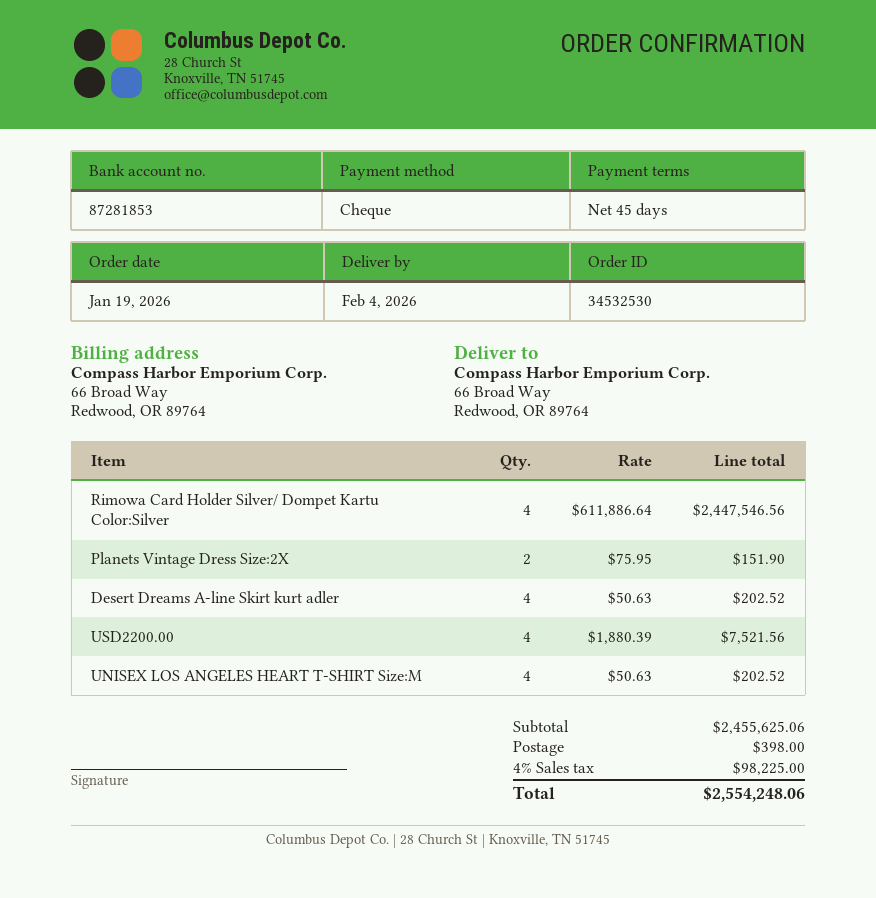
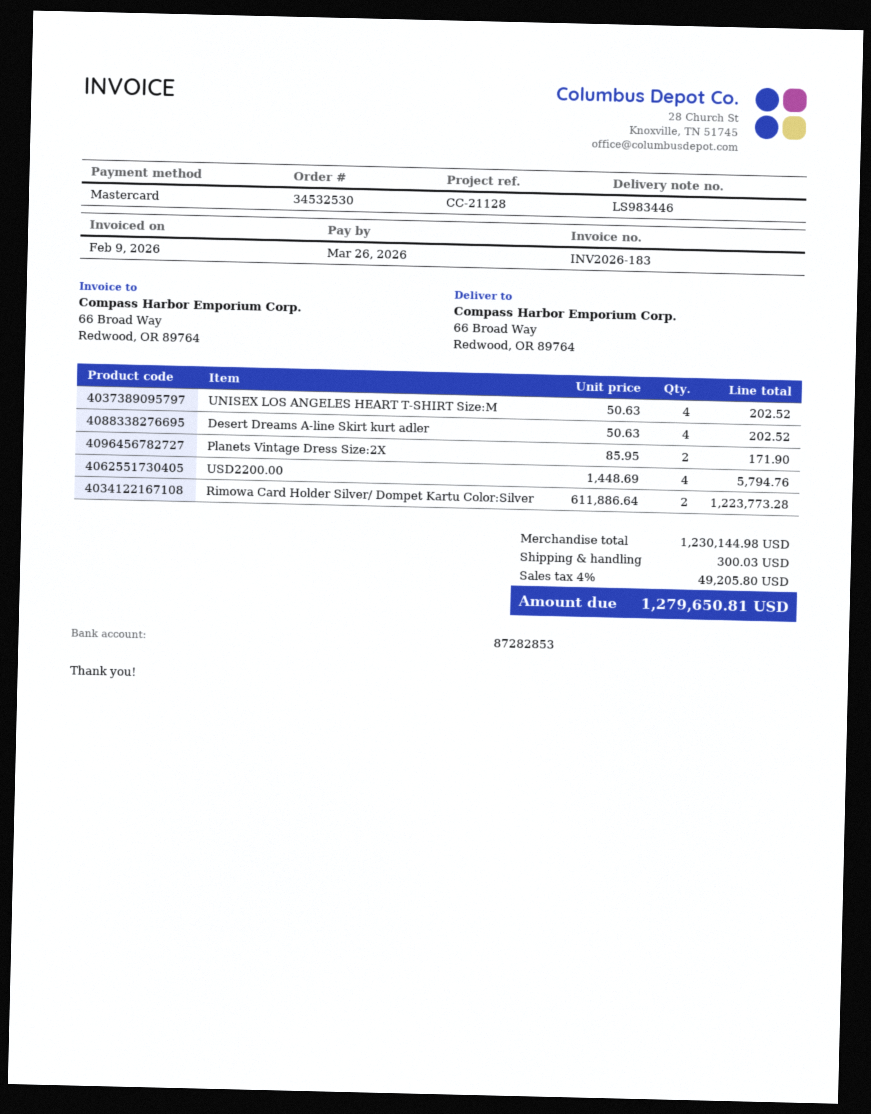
payment method: cheque -> Mastercard
bank account: 87281853 -> 87282853
Rimowa Card Holder Silver/ Dompet Kartu Color:Silver: 4 x 611886.64 = 2447546.56 -> 2 x 611886.64 = 1223773.28
Planets Vintage Dress Size:2X: 2 x 75.95 = 151.90 -> 2 x 85.95 = 171.90
USD2200.00: 4 x 1880.39 = 7521.56 -> 4 x 1448.69 = 5794.76
subtotal: 2455625.06 -> 1230144.98
shipping: 398.00 -> 300.03
tax: 4% = 98225.00 -> 4% = 49205.80
total: 2554248.06 -> 1279650.81

